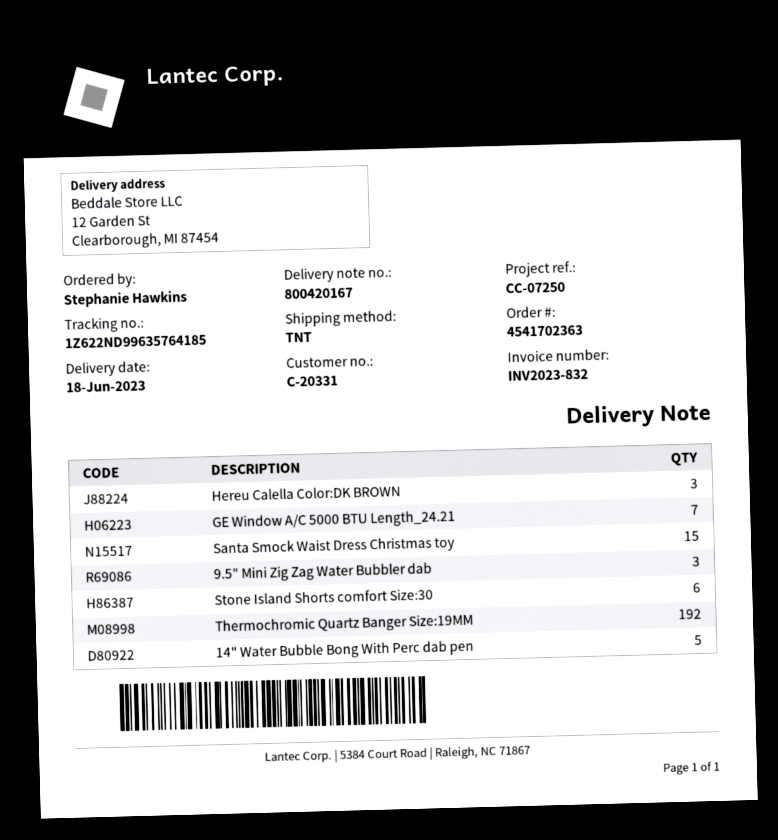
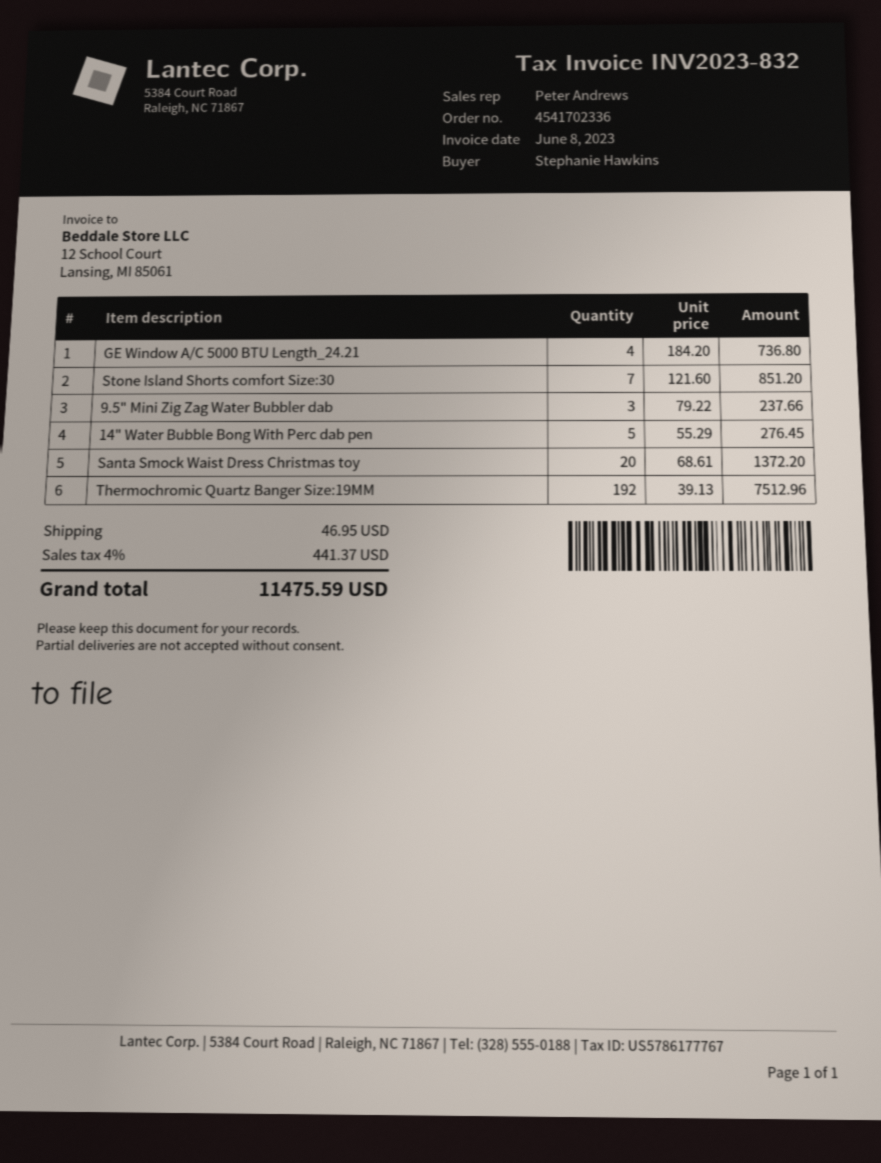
order number: 4541702363 -> 4541702336
Hereu Calella Color:DK BROWN: 3 -> none
GE Window A/C 5000 BTU Length_24.21: 7 -> 4
Santa Smock Waist Dress Christmas toy: 15 -> 20
Stone Island Shorts comfort Size:30: 6 -> 7

